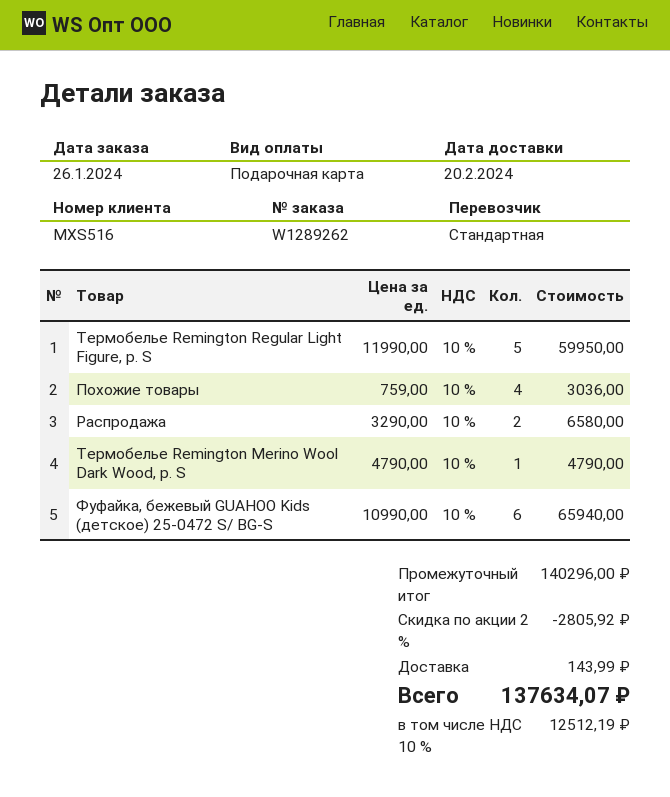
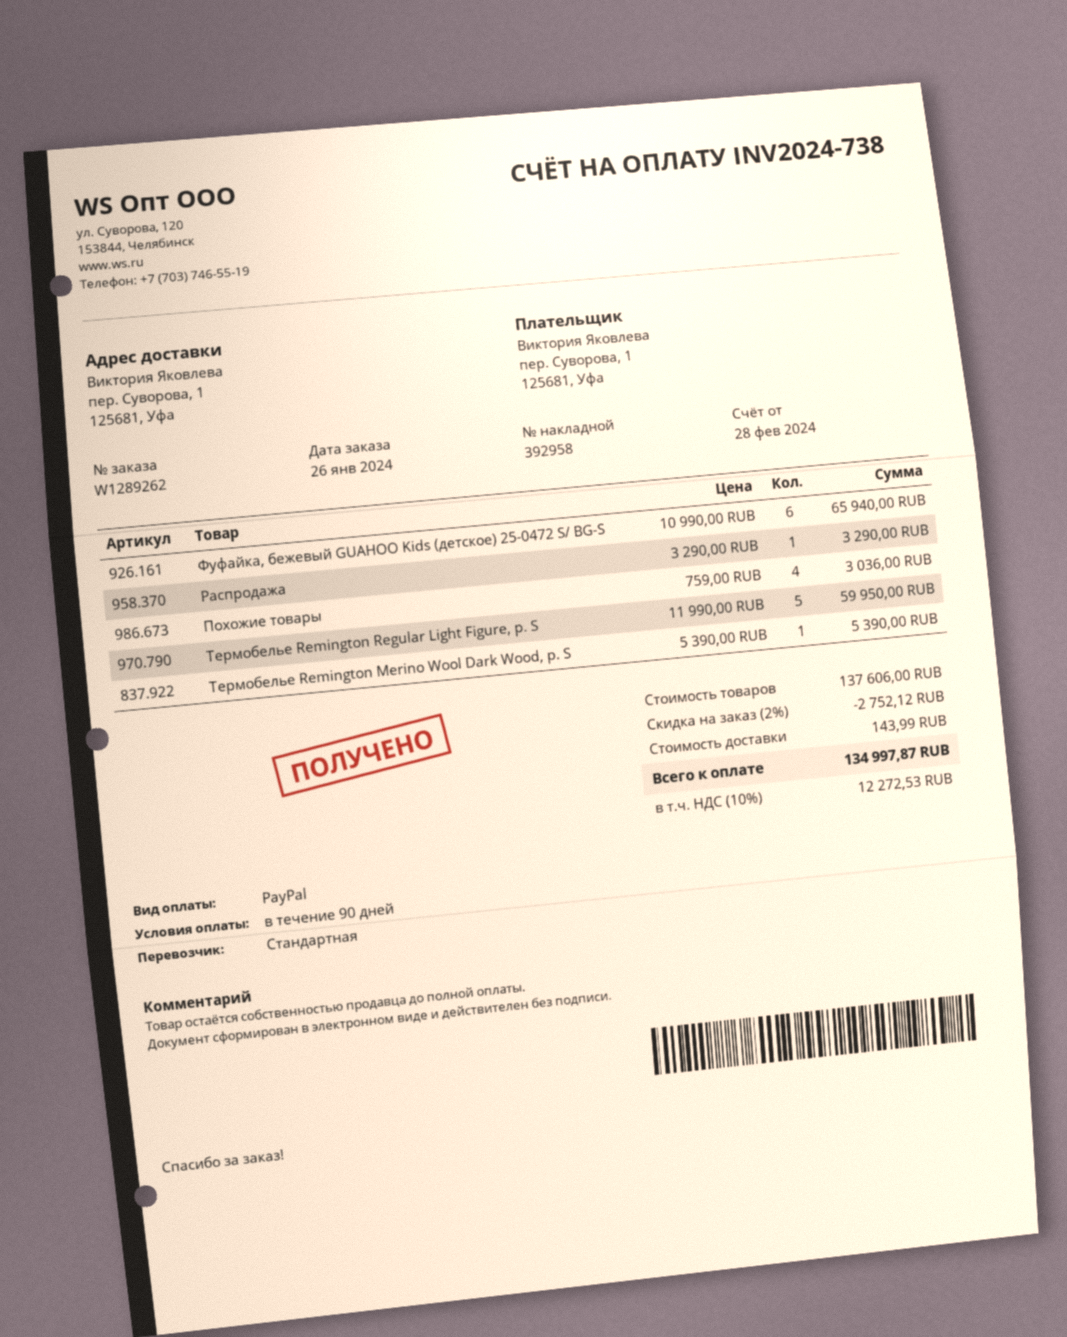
payment method: gift card -> PayPal
Распродажа: 2 x 3290.00 = 6580.00 -> 1 x 3290.00 = 3290.00
Термобелье Remington Merino Wool Dark Wood, р. S: 1 x 4790.00 = 4790.00 -> 1 x 5390.00 = 5390.00
subtotal: 140296.00 -> 137606.00
discount: 2% = 2805.92 -> 2% = 2752.12
tax: 10% = 12512.19 -> 10% = 12272.53
total: 137634.07 -> 134997.87

